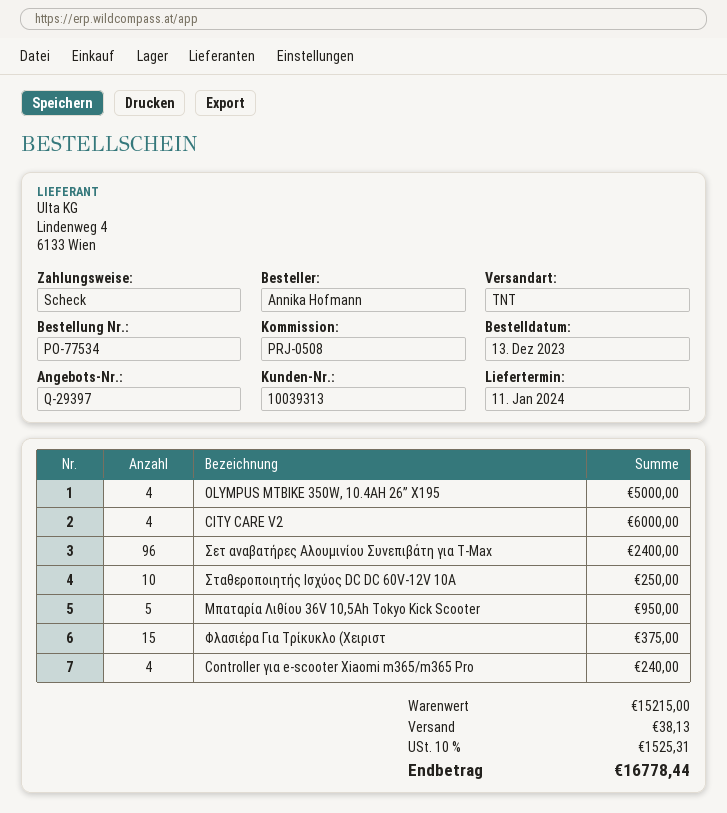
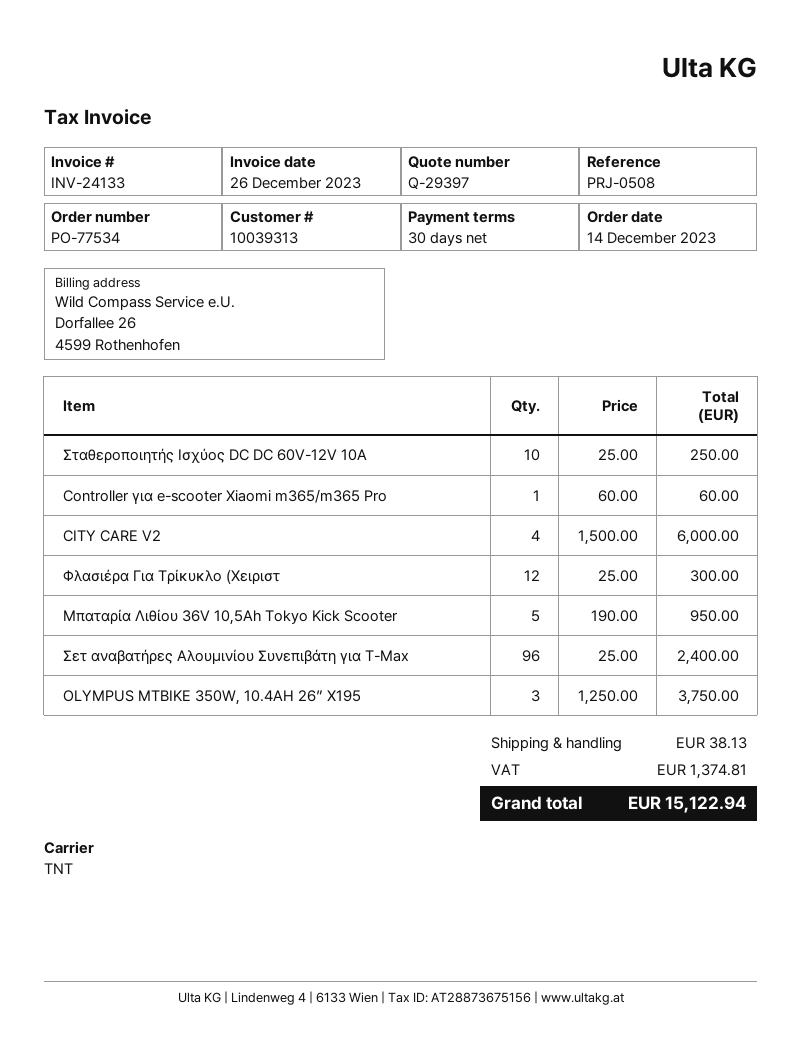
order date: 2023-12-13 -> 2023-12-14
OLYMPUS MTBIKE 350W, 10.4AH 26” Χ195: 4 for 5000.00 -> 3 for 3750.00
Φλασιέρα Για Τρίκυκλο (Χειριστ: 15 for 375.00 -> 12 for 300.00
Controller για e-scooter Xiaomi m365/m365 Pro: 4 for 240.00 -> 1 for 60.00
tax: 1525.31 -> 1374.81
total: 16778.44 -> 15122.94

